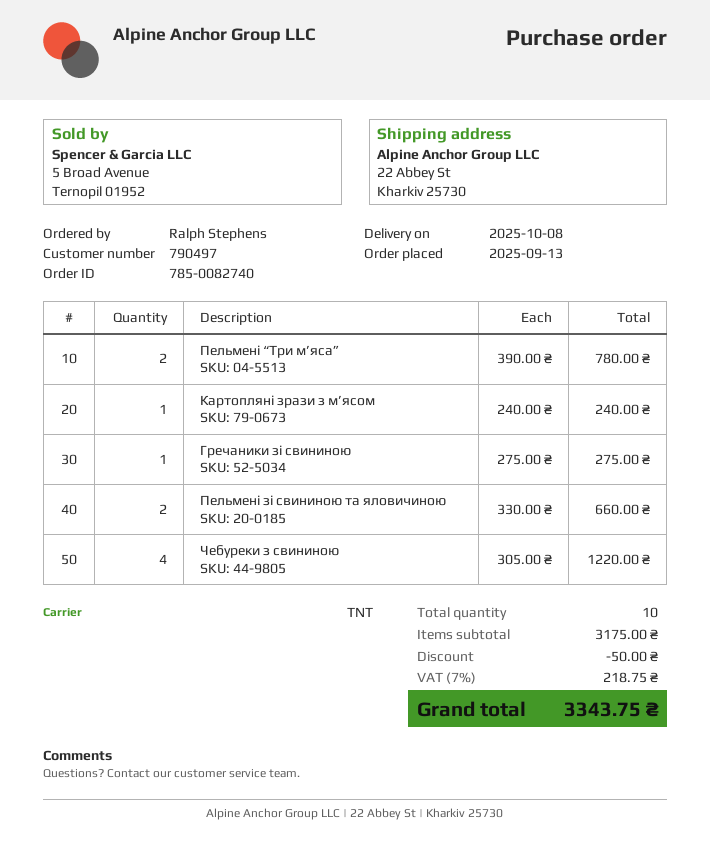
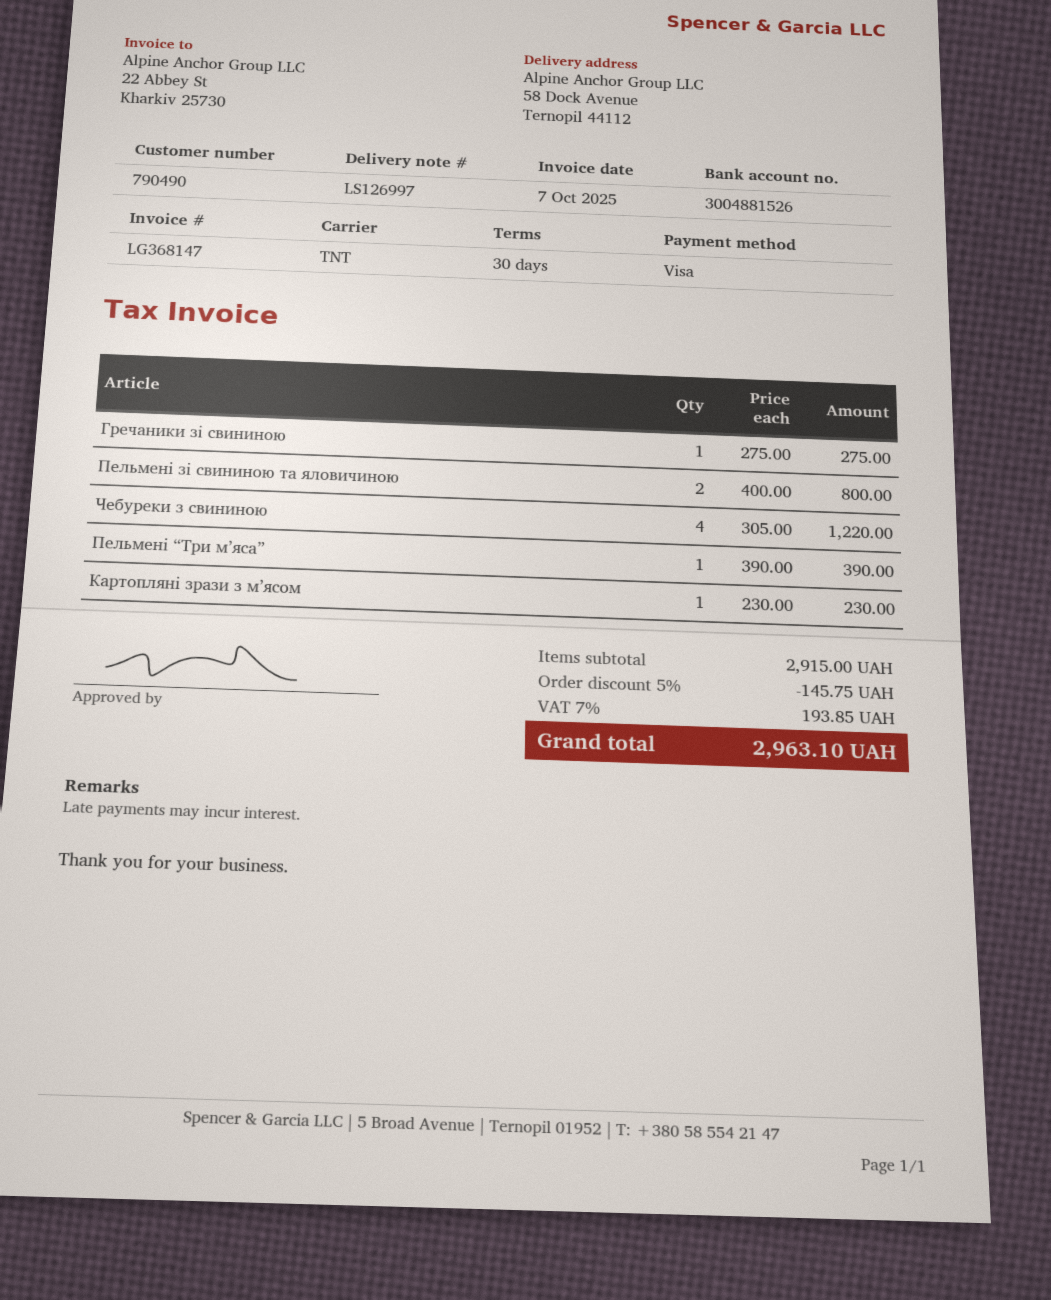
customer number: 790497 -> 790490
ship to: 22 Abbey St, Kharkiv 25730 -> 58 Dock Avenue, Ternopil 44112
Пельмені “Три м’яса”: 2 x 390.00 = 780.00 -> 1 x 390.00 = 390.00
Картопляні зрази з м’ясом: 1 x 240.00 = 240.00 -> 1 x 230.00 = 230.00
Пельмені зі свининою та яловичиною: 2 x 330.00 = 660.00 -> 2 x 400.00 = 800.00
subtotal: 3175.00 -> 2915.00
discount: 50.00 -> 145.75
tax: 7% = 218.75 -> 7% = 193.85
total: 3343.75 -> 2963.10

